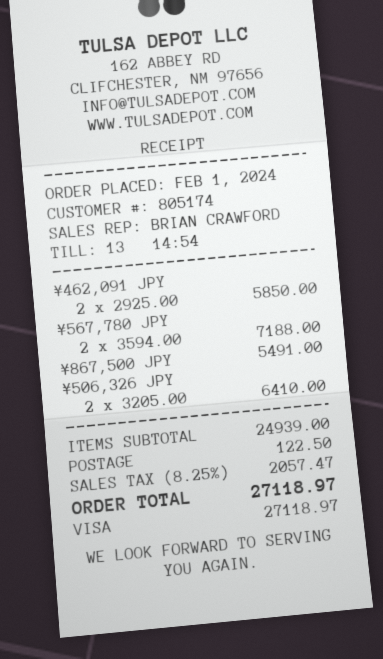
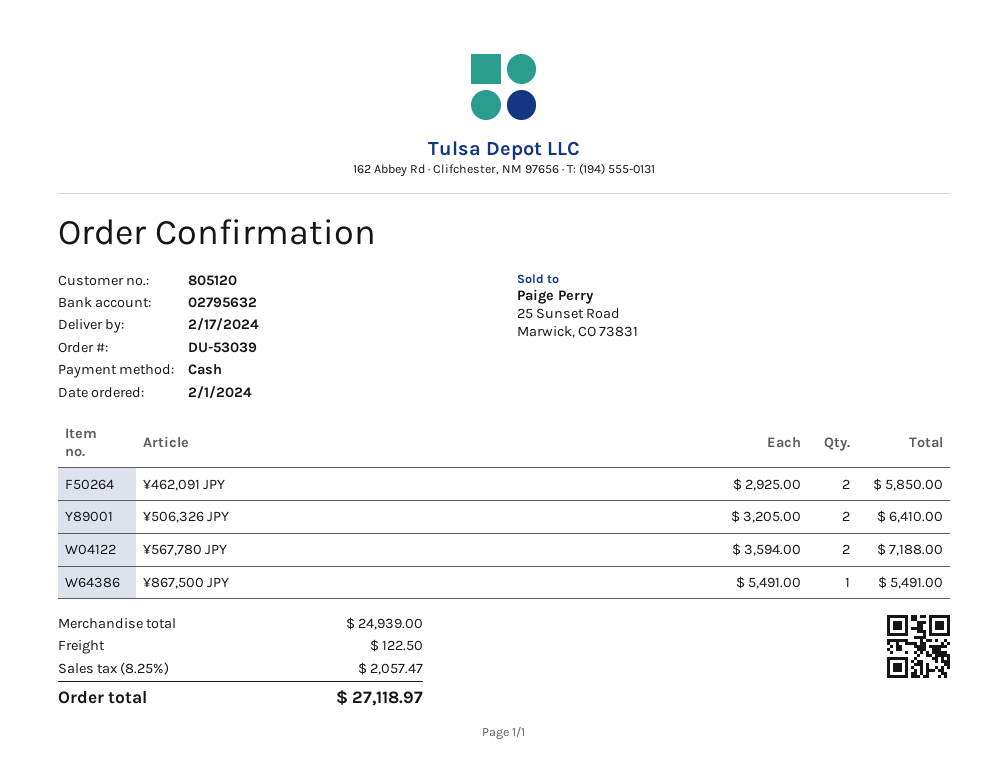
customer number: 805174 -> 805120
payment method: Visa -> cash

